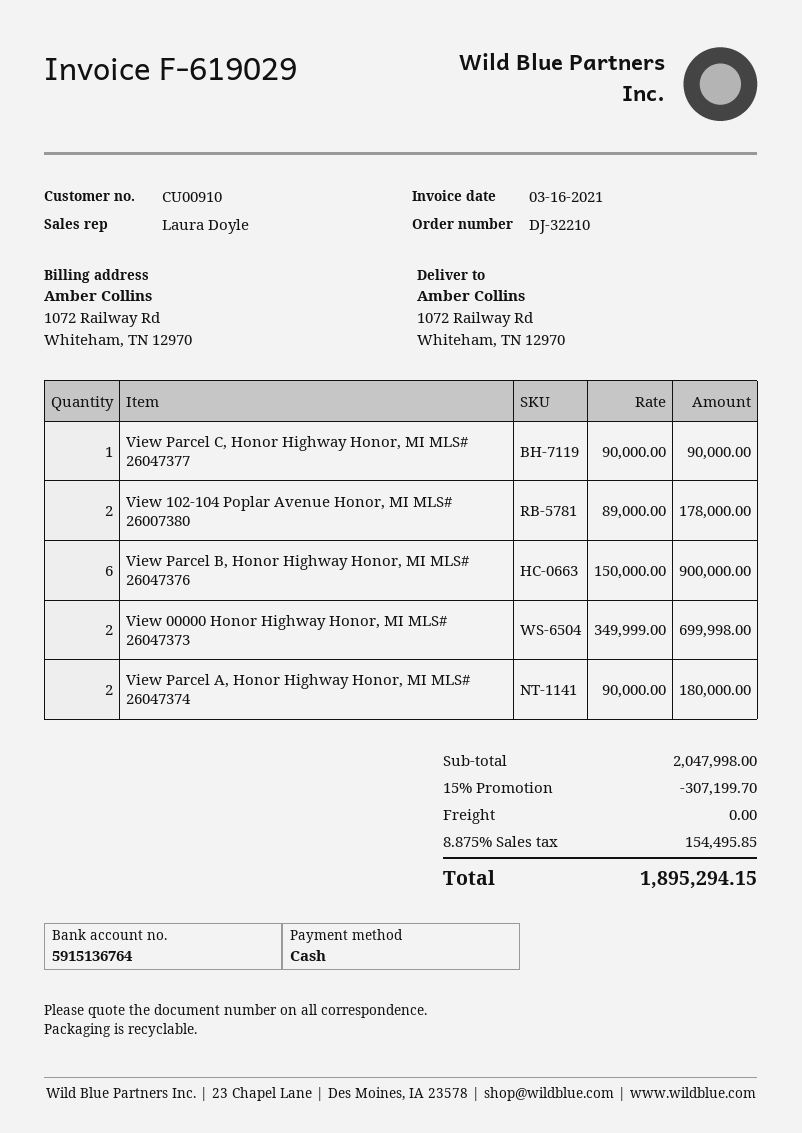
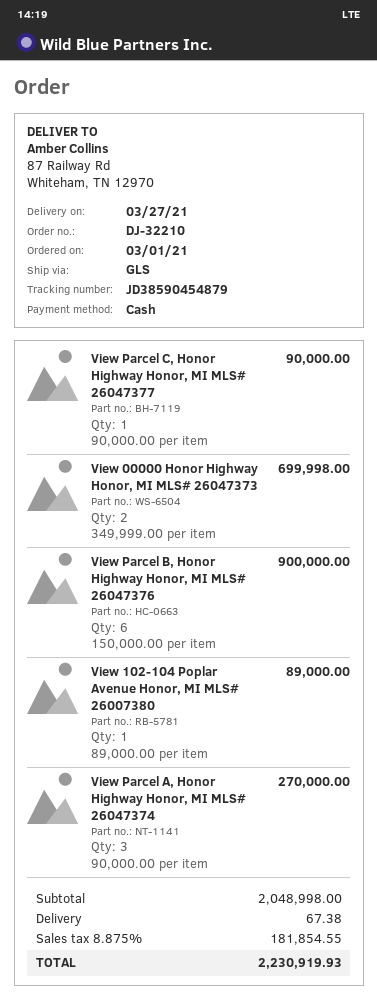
ship to: 1072 Railway Rd, Whiteham, TN 12970 -> 87 Railway Rd, Whiteham, TN 12970
View 102-104 Poplar Avenue Honor, MI MLS# 26007380: 2 x 89000.00 = 178000.00 -> 1 x 89000.00 = 89000.00
View Parcel A, Honor Highway Honor, MI MLS# 26047374: 2 x 90000.00 = 180000.00 -> 3 x 90000.00 = 270000.00
subtotal: 2047998.00 -> 2048998.00
discount: 15% = 307199.70 -> none
shipping: 0.00 -> 67.38
tax: 8.875% = 154495.85 -> 8.875% = 181854.55
total: 1895294.15 -> 2230919.93

